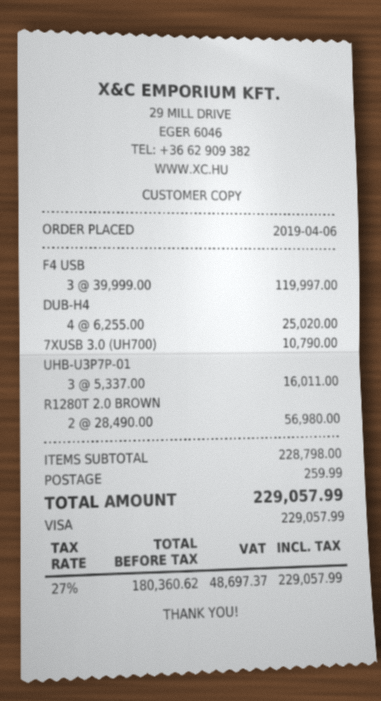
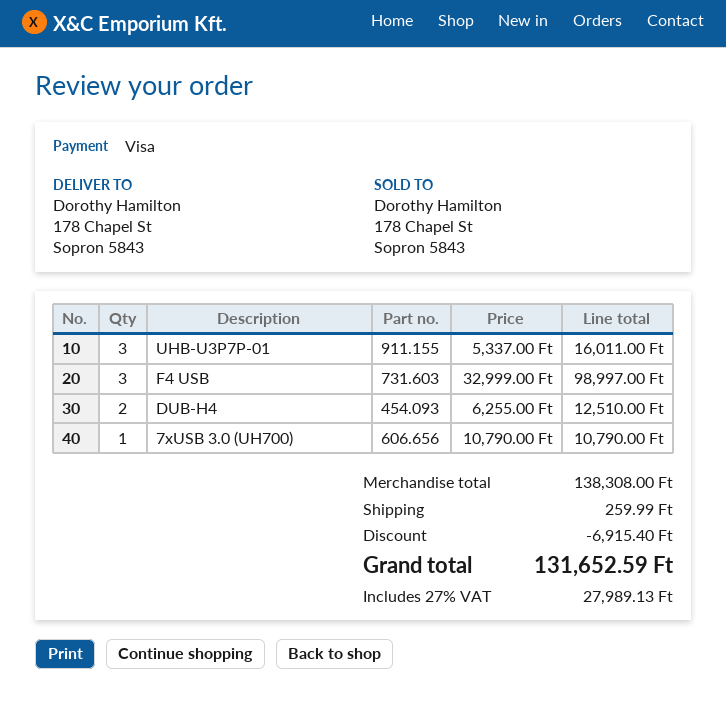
F4 USB: 3 x 39999.00 = 119997.00 -> 3 x 32999.00 = 98997.00
DUB-H4: 4 x 6255.00 = 25020.00 -> 2 x 6255.00 = 12510.00
R1280T 2.0 BROWN: 2 x 28490.00 = 56980.00 -> none
subtotal: 228798.00 -> 138308.00
discount: none -> 6915.40
tax: 27% = 48697.37 -> 27% = 27989.13
total: 229057.99 -> 131652.59

